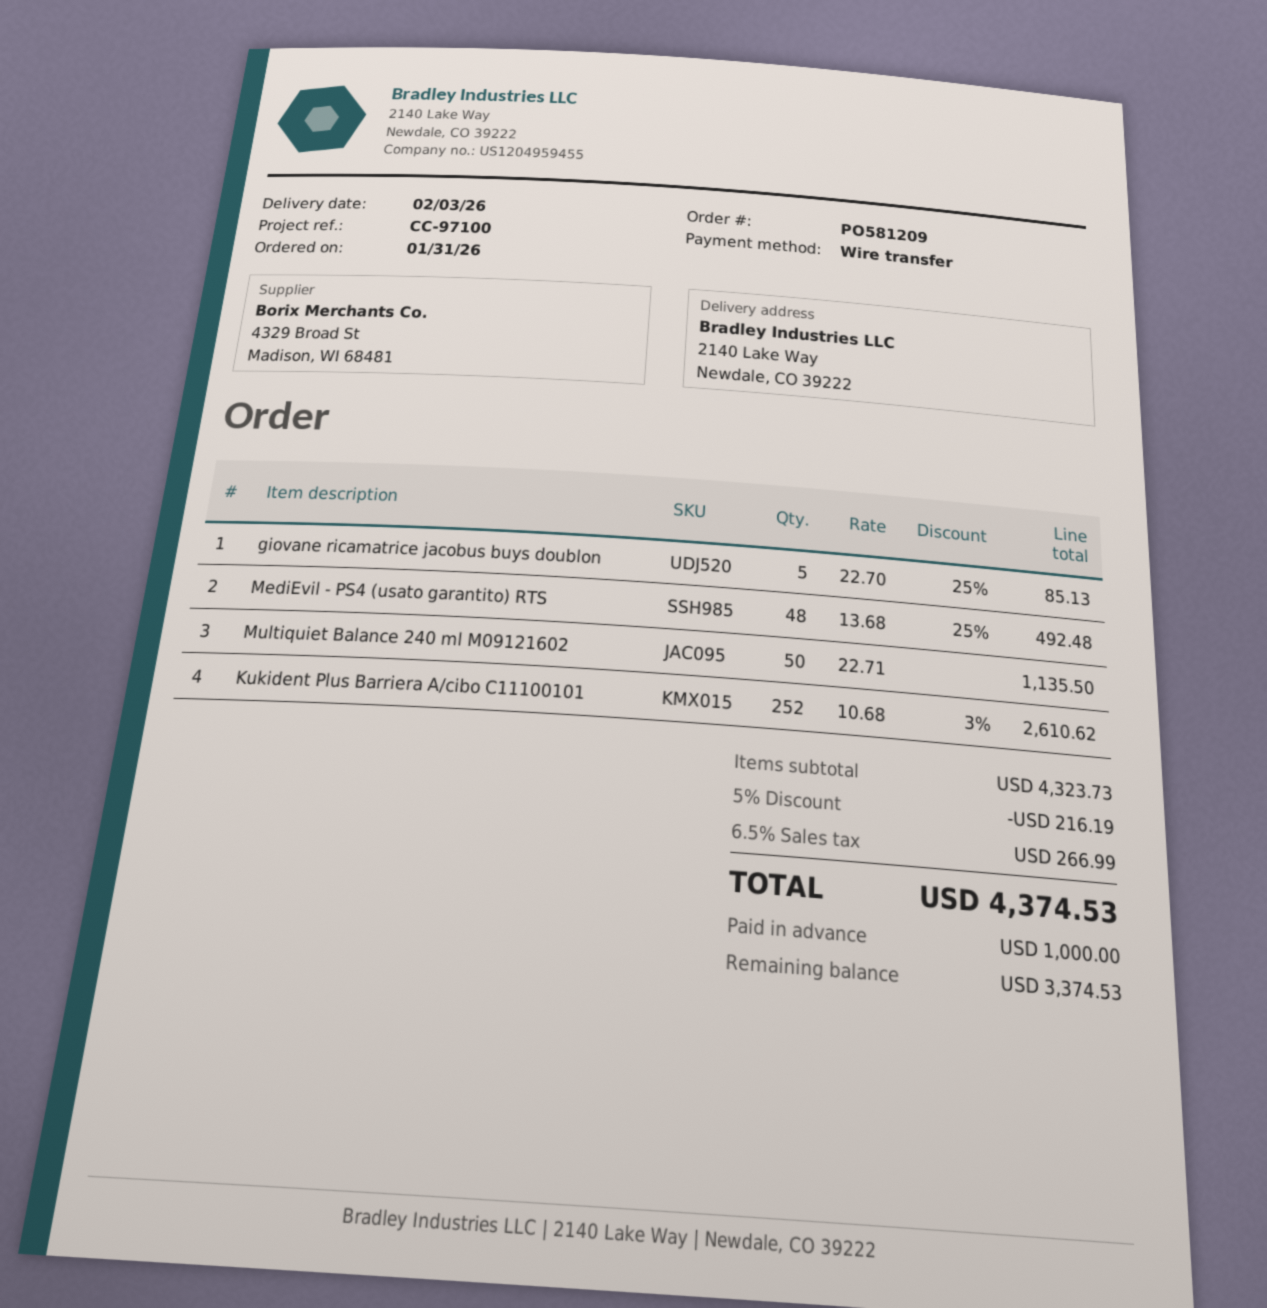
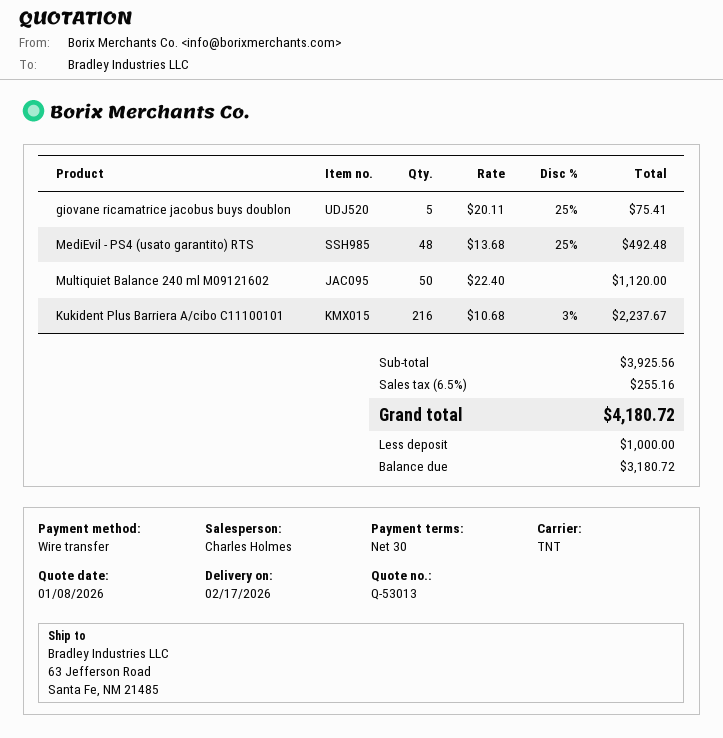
delivery date: 2026-02-03 -> 2026-02-17
ship to: 2140 Lake Way, Newdale, CO 39222 -> 63 Jefferson Road, Santa Fe, NM 21485
giovane ricamatrice jacobus buys doublon: 5 x 22.70 - 25% = 85.13 -> 5 x 20.11 - 25% = 75.41
Multiquiet Balance 240 ml M09121602: 50 x 22.71 = 1135.50 -> 50 x 22.40 = 1120.00
Kukident Plus Barriera A/cibo C11100101: 252 x 10.68 - 3% = 2610.62 -> 216 x 10.68 - 3% = 2237.67
subtotal: 4323.73 -> 3925.56
discount: 5% = 216.19 -> none
tax: 6.5% = 266.99 -> 6.5% = 255.16
total: 4374.53 -> 4180.72
balance: 3374.53 -> 3180.72

